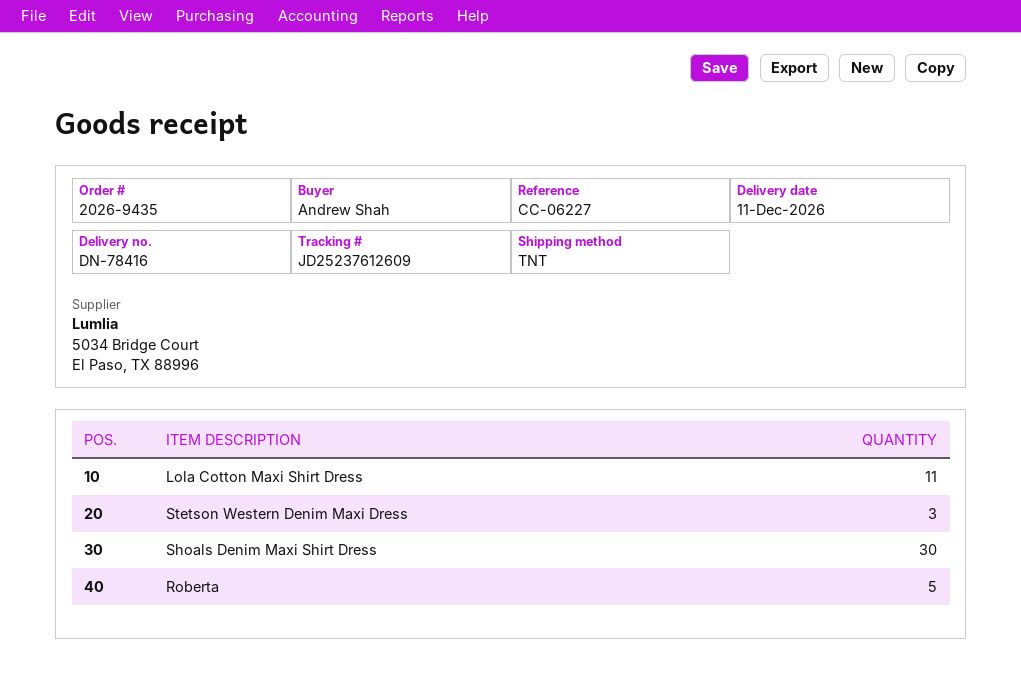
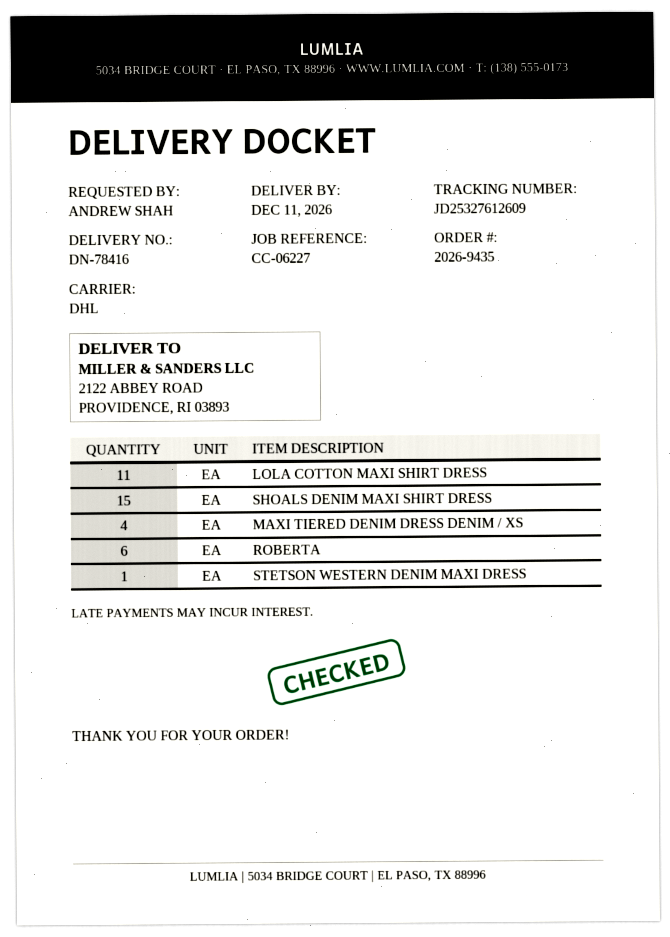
shipping method: TNT -> DHL
tracking number: JD25237612609 -> JD25327612609
Stetson Western Denim Maxi Dress: 3 -> 1
Shoals Denim Maxi Shirt Dress: 30 -> 15
Roberta: 5 -> 6
MAXI TIERED DENIM DRESS DENIM / XS: none -> 4

